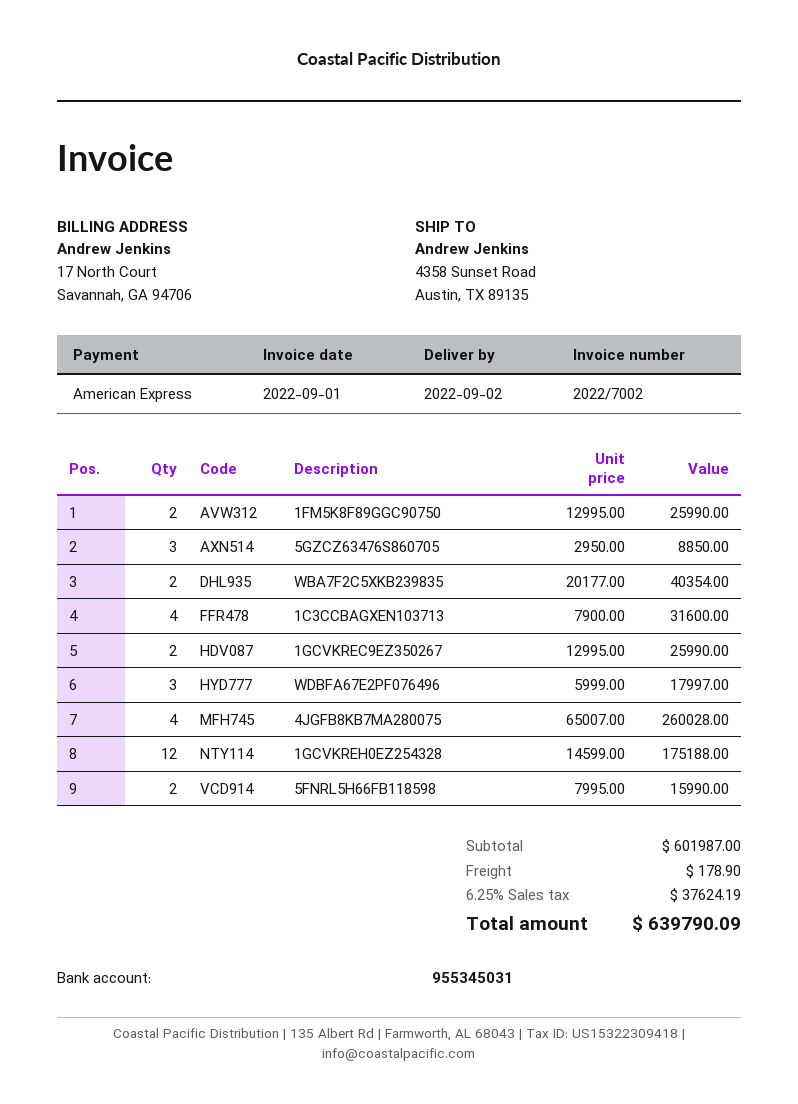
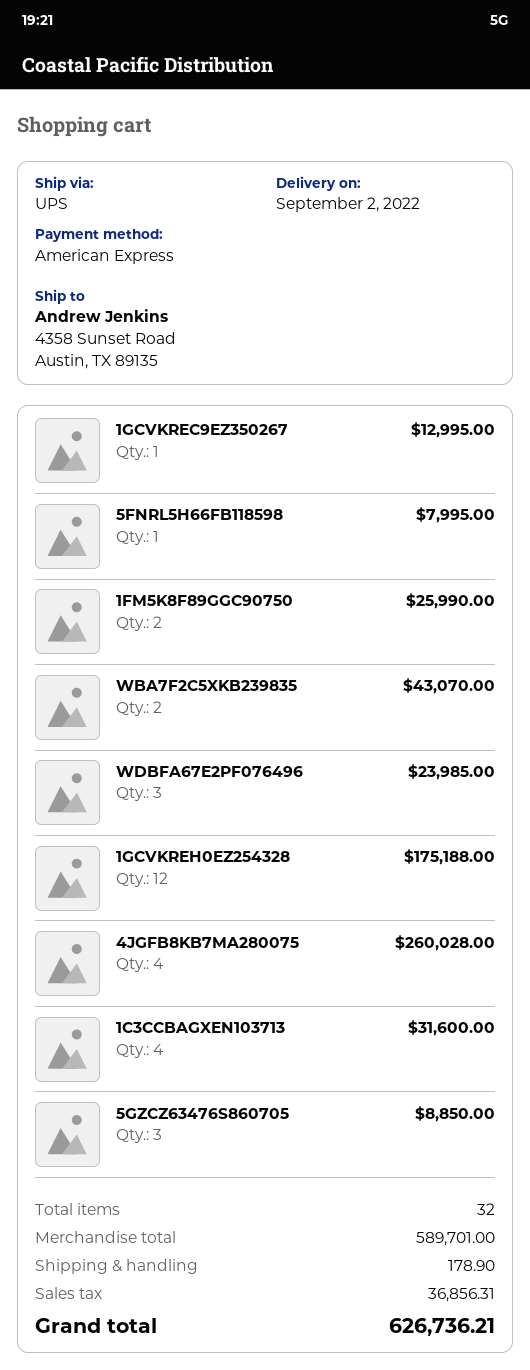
WBA7F2C5XKB239835: 2 for 40354.00 -> 2 for 43070.00
1GCVKREC9EZ350267: 2 for 25990.00 -> 1 for 12995.00
WDBFA67E2PF076496: 3 for 17997.00 -> 3 for 23985.00
5FNRL5H66FB118598: 2 for 15990.00 -> 1 for 7995.00
subtotal: 601987.00 -> 589701.00
tax: 37624.19 -> 36856.31
total: 639790.09 -> 626736.21

